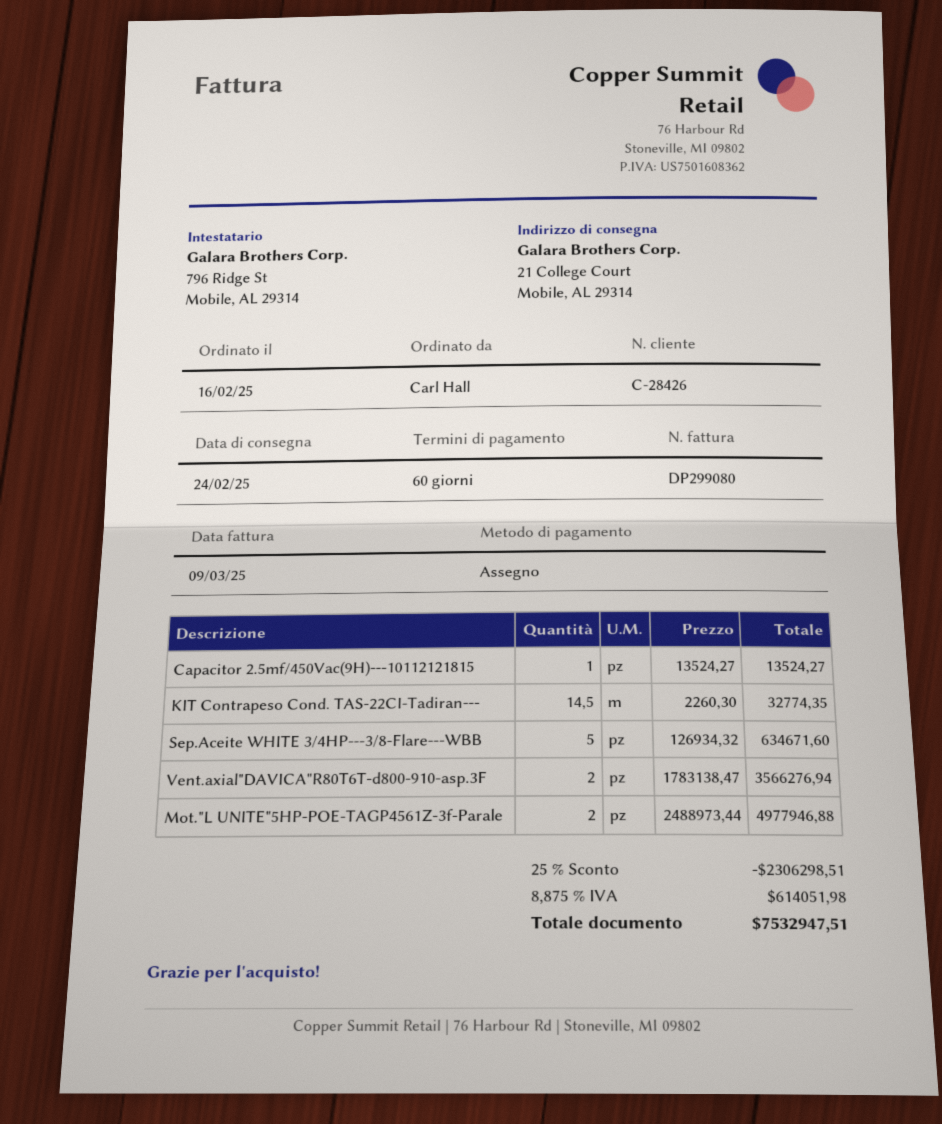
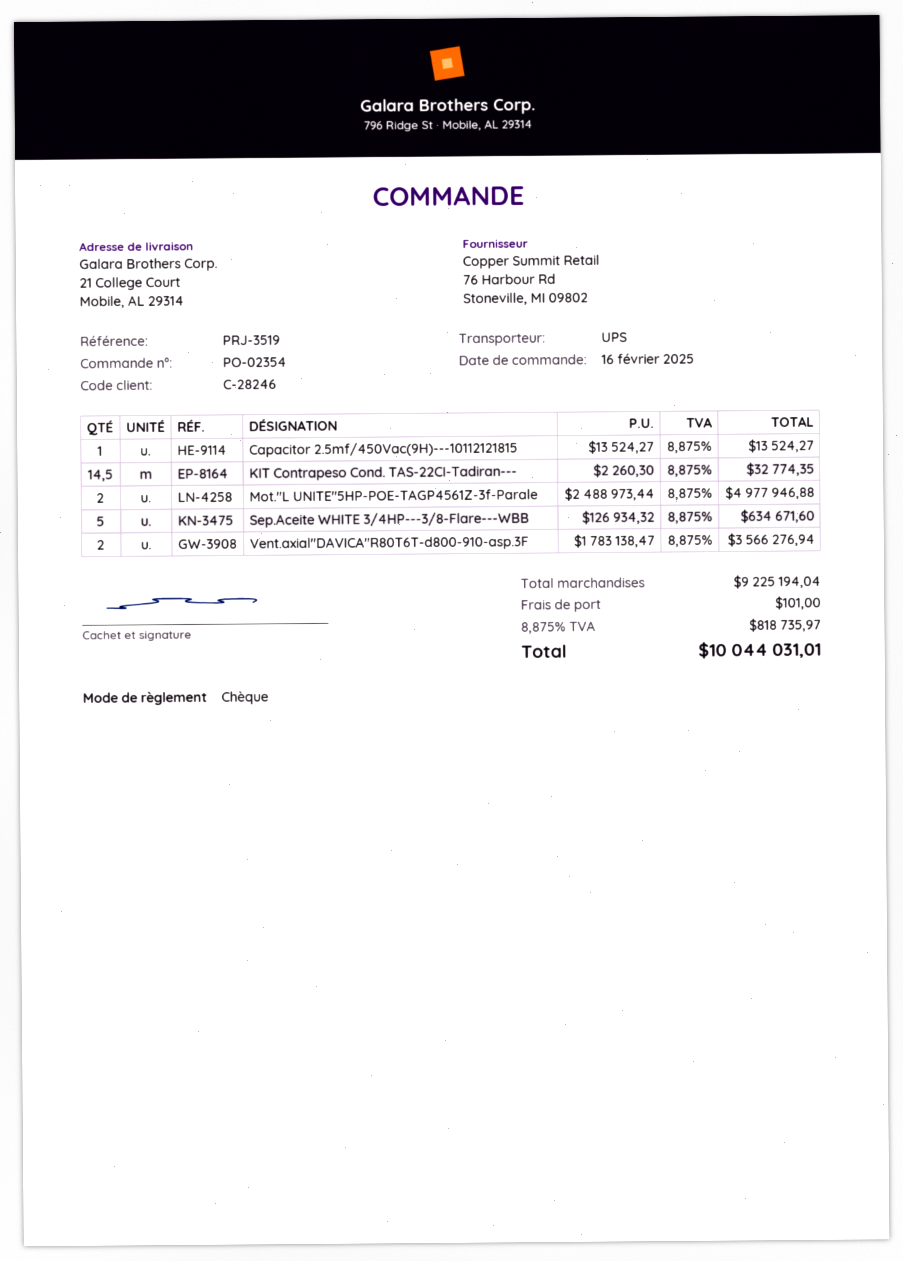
customer number: C-28426 -> C-28246
discount: 25% = 2306298.51 -> none
shipping: none -> 101.00
tax: 8.875% = 614051.98 -> 8.875% = 818735.97
total: 7532947.51 -> 10044031.01

